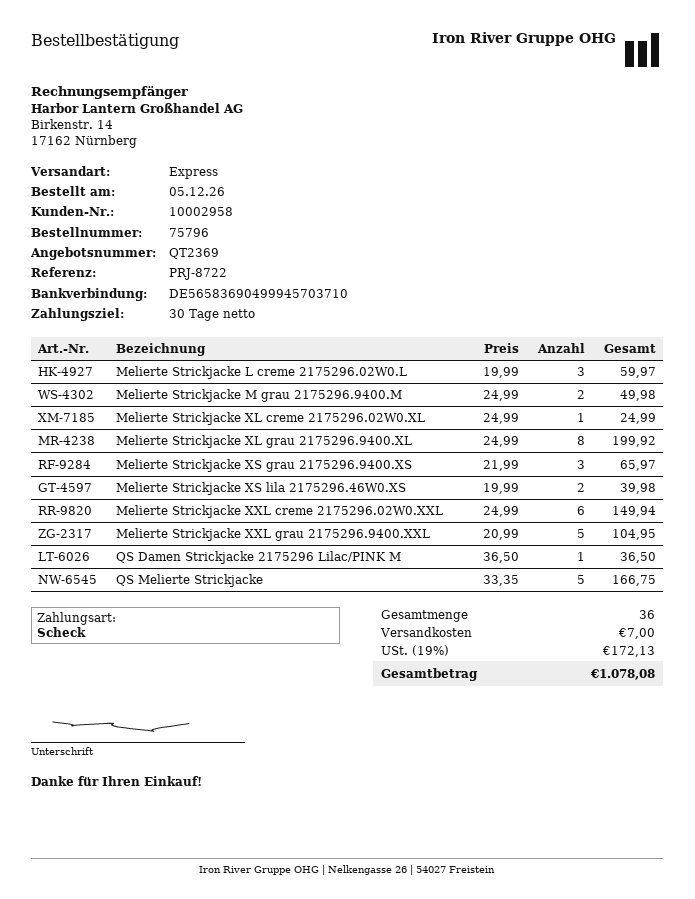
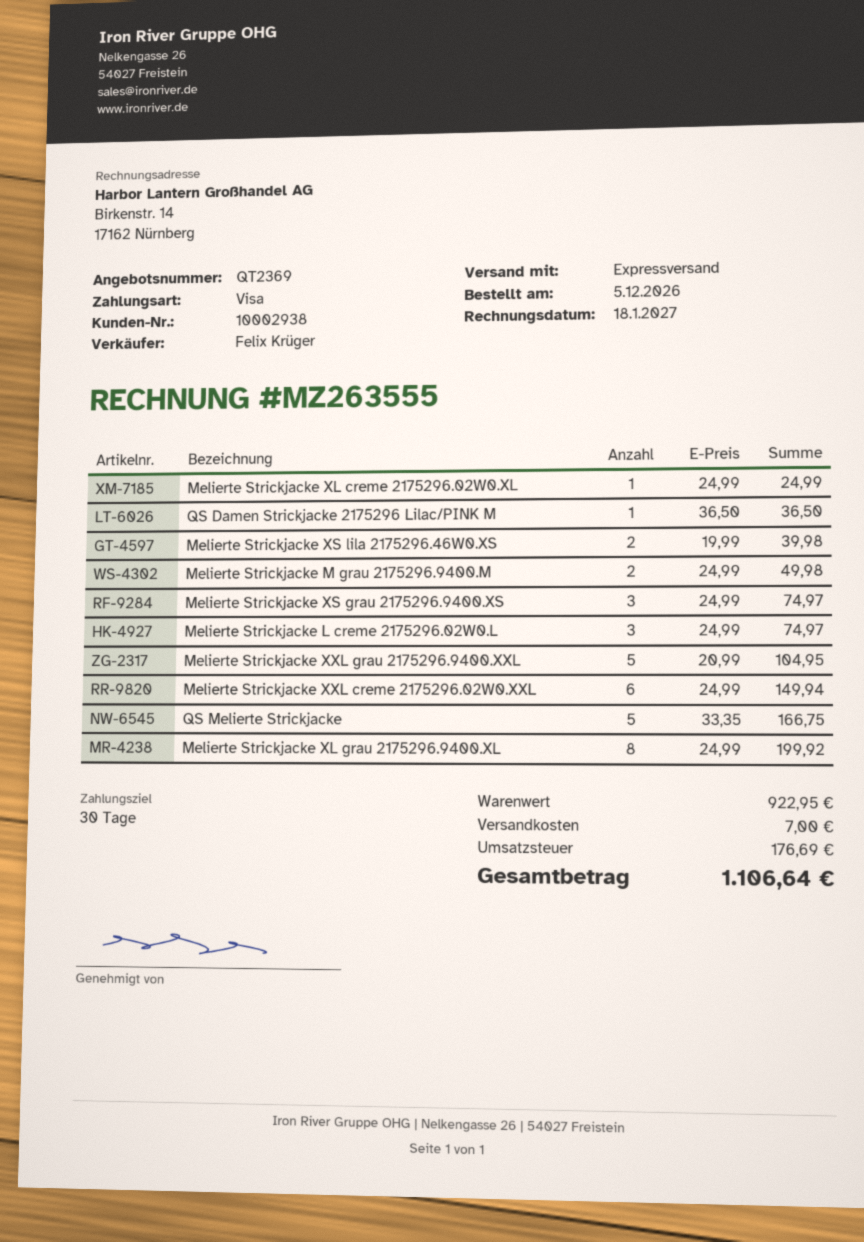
customer number: 10002958 -> 10002938
payment method: cheque -> Visa
Melierte Strickjacke L creme 2175296.02W0.L: 3 x 19.99 = 59.97 -> 3 x 24.99 = 74.97
Melierte Strickjacke XS grau 2175296.9400.XS: 3 x 21.99 = 65.97 -> 3 x 24.99 = 74.97
tax: 172.13 -> 176.69
total: 1078.08 -> 1106.64

